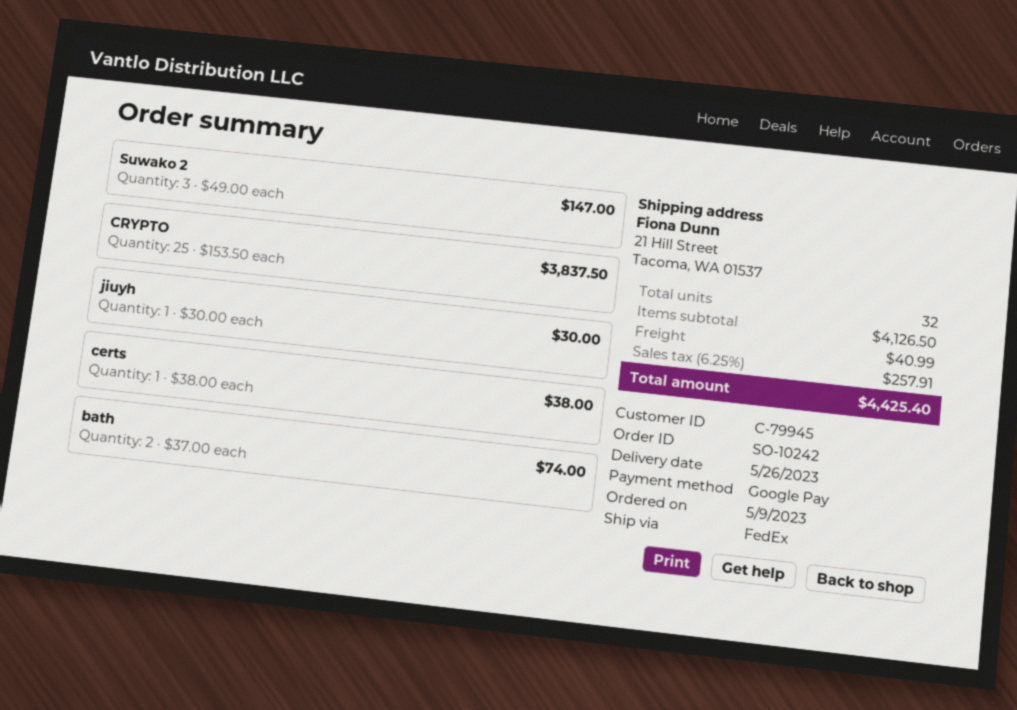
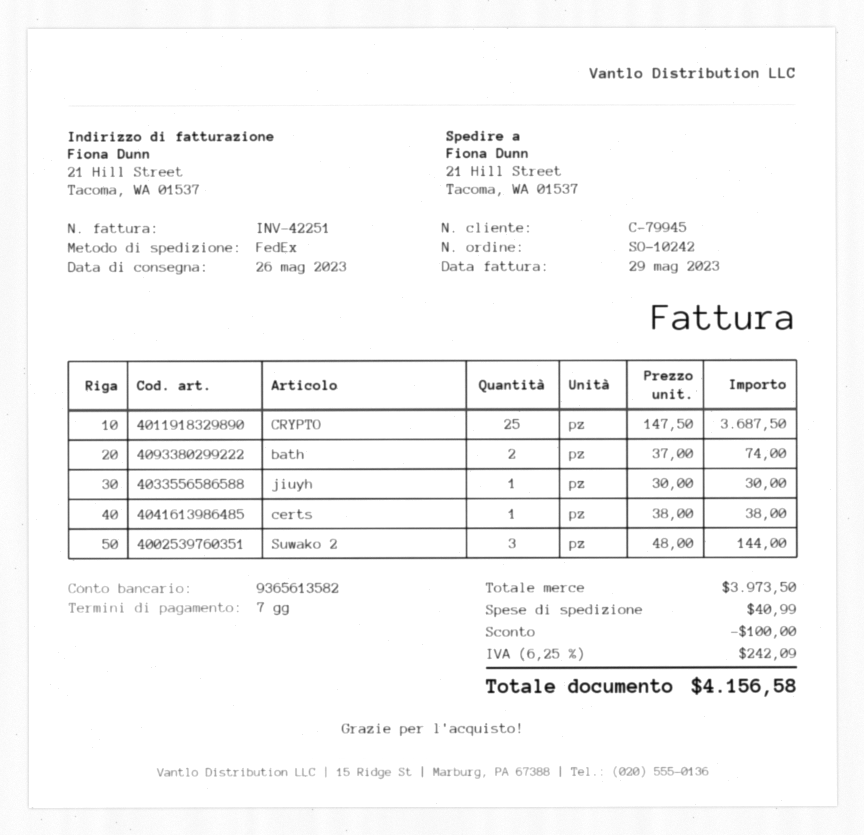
Suwako 2: 3 x 49.00 = 147.00 -> 3 x 48.00 = 144.00
CRYPTO: 25 x 153.50 = 3837.50 -> 25 x 147.50 = 3687.50
subtotal: 4126.50 -> 3973.50
discount: none -> 100.00
tax: 6.25% = 257.91 -> 6.25% = 242.09
total: 4425.40 -> 4156.58

